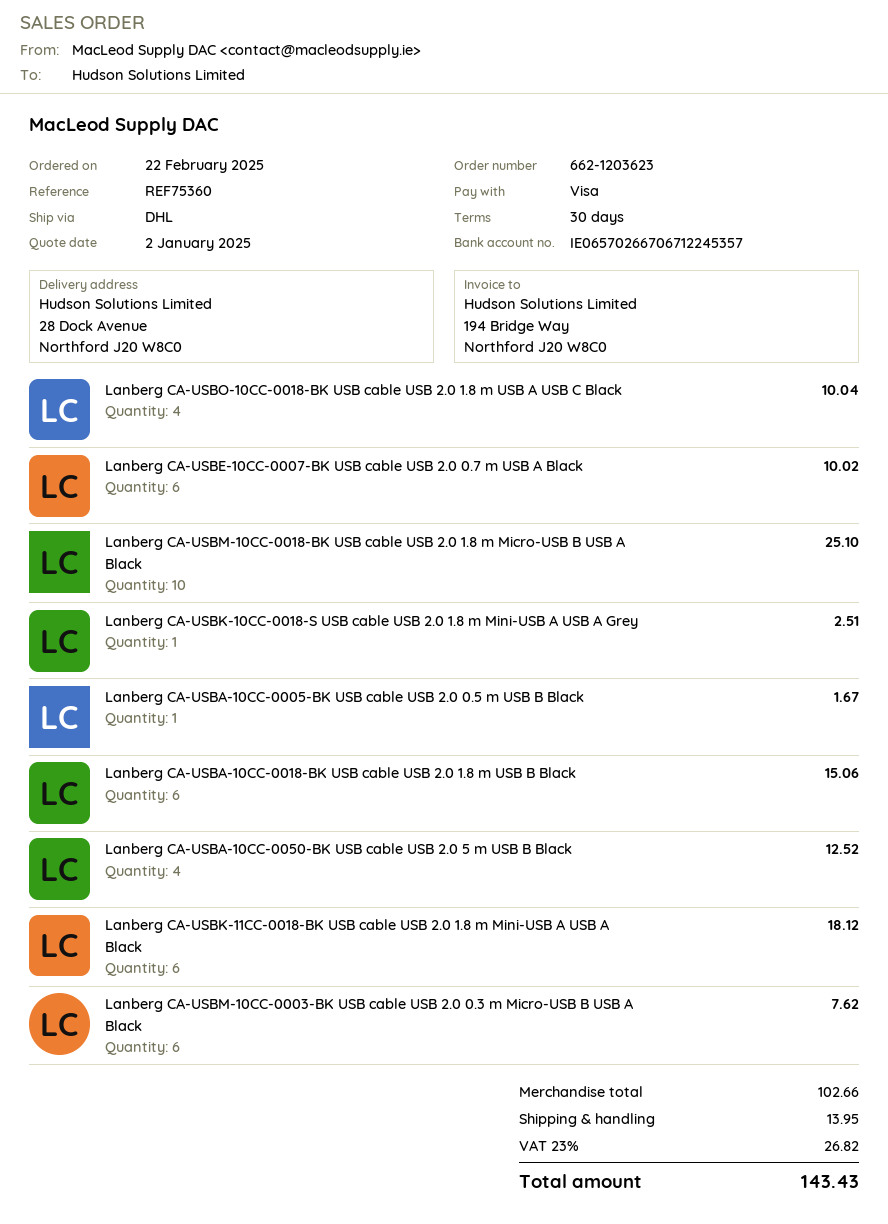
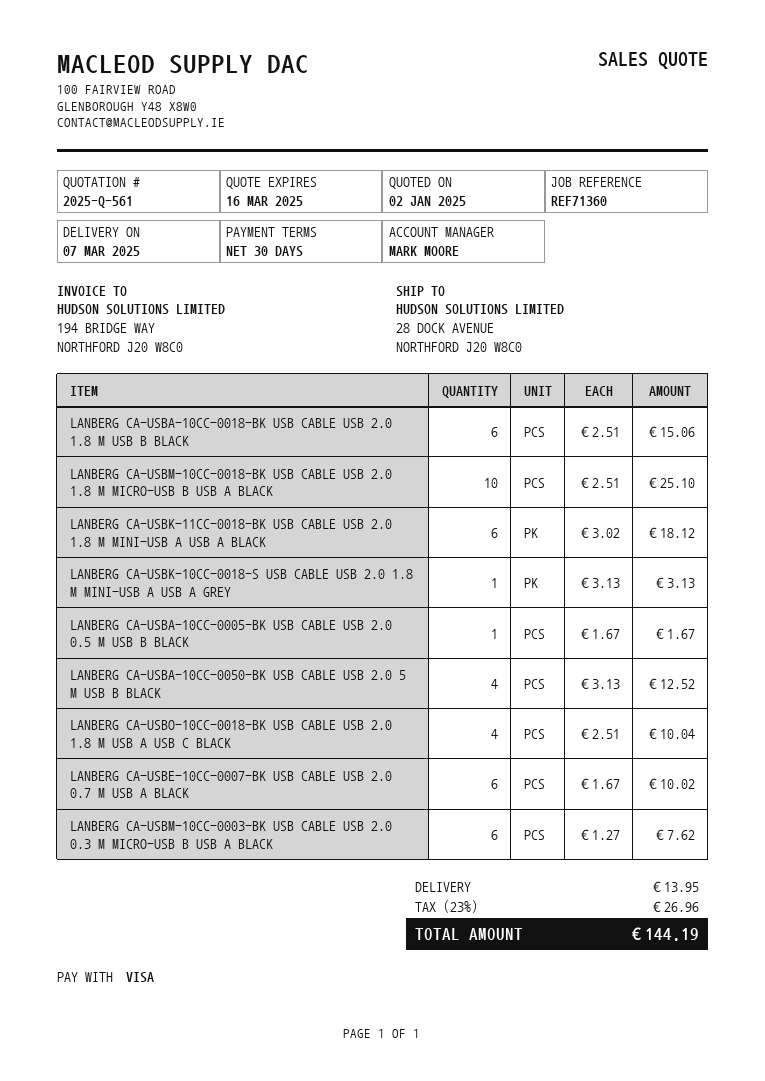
reference: REF75360 -> REF71360
Lanberg CA-USBK-10CC-0018-S USB cable USB 2.0 1.8 m Mini-USB A USB A Grey: 1 for 2.51 -> 1 for 3.13
tax: 23% = 26.82 -> 23% = 26.96
total: 143.43 -> 144.19

